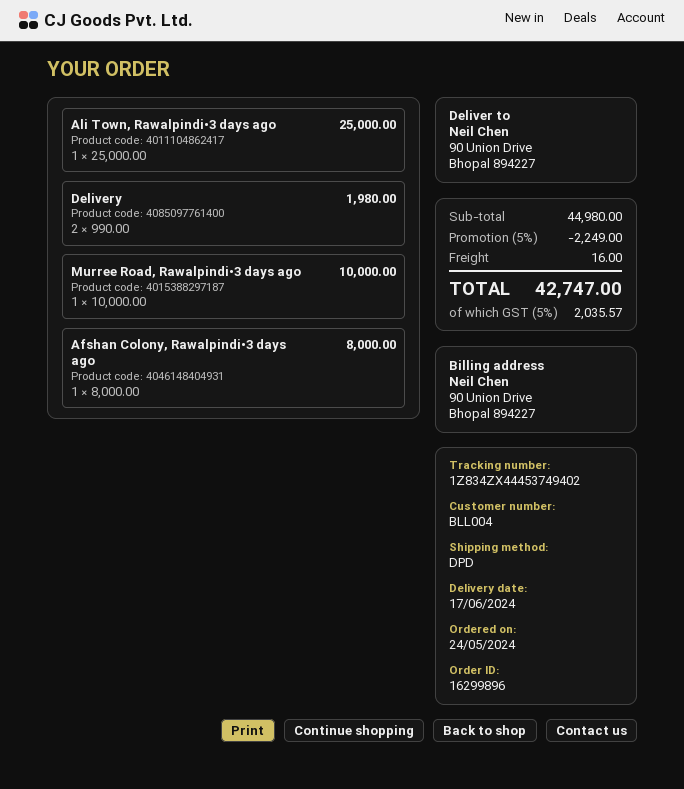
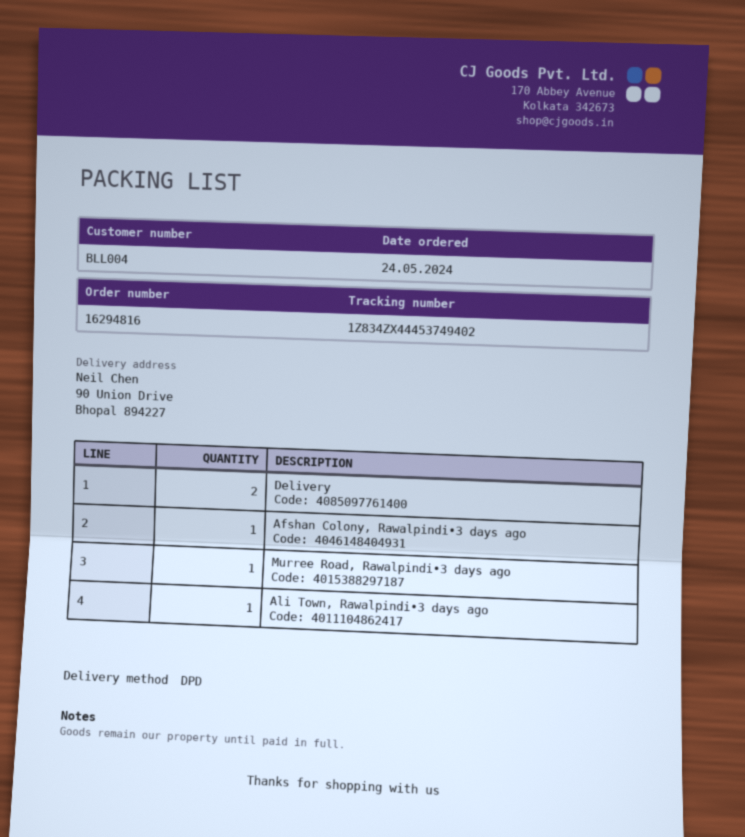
order number: 16299896 -> 16294816

